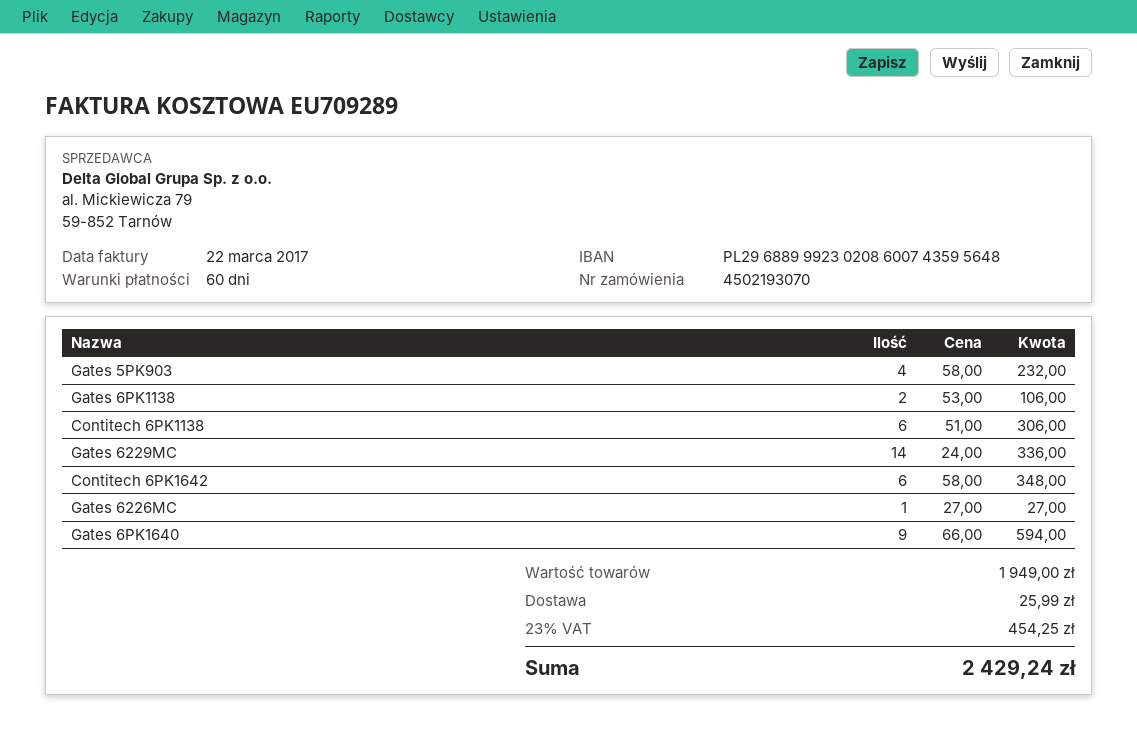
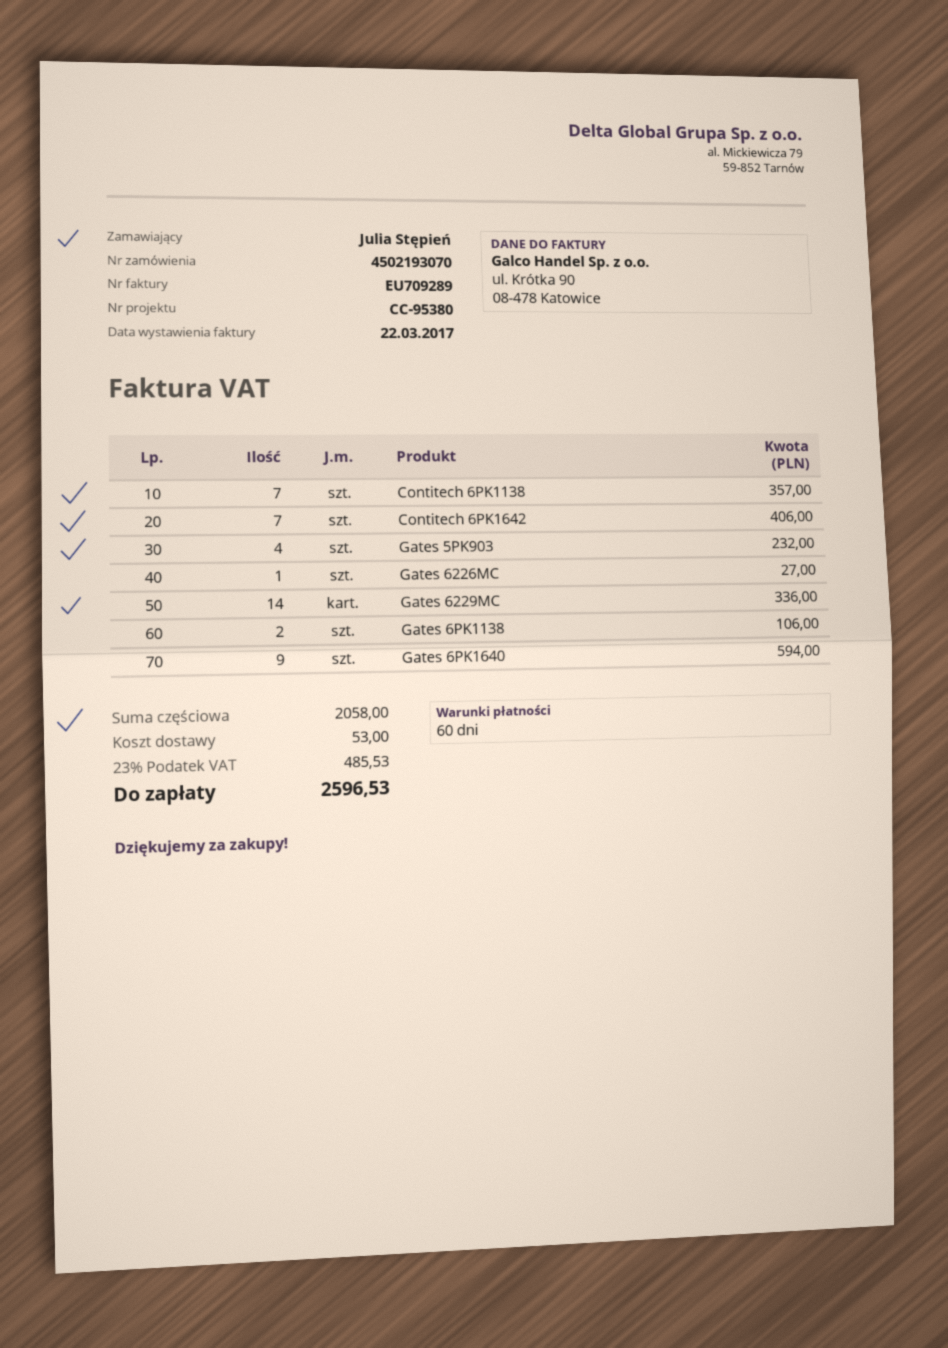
Contitech 6PK1138: 6 for 306.00 -> 7 for 357.00
Contitech 6PK1642: 6 for 348.00 -> 7 for 406.00
subtotal: 1949.00 -> 2058.00
shipping: 25.99 -> 53.00
tax: 23% = 454.25 -> 23% = 485.53
total: 2429.24 -> 2596.53

